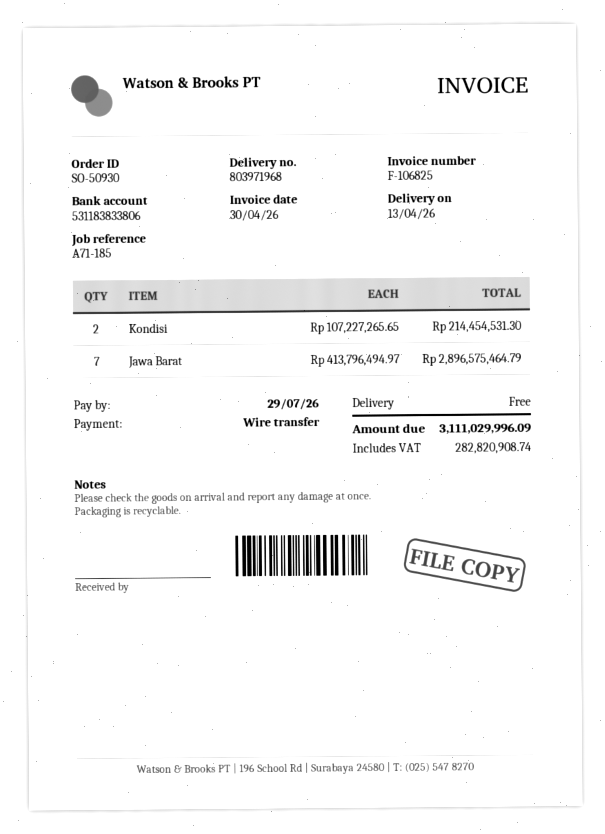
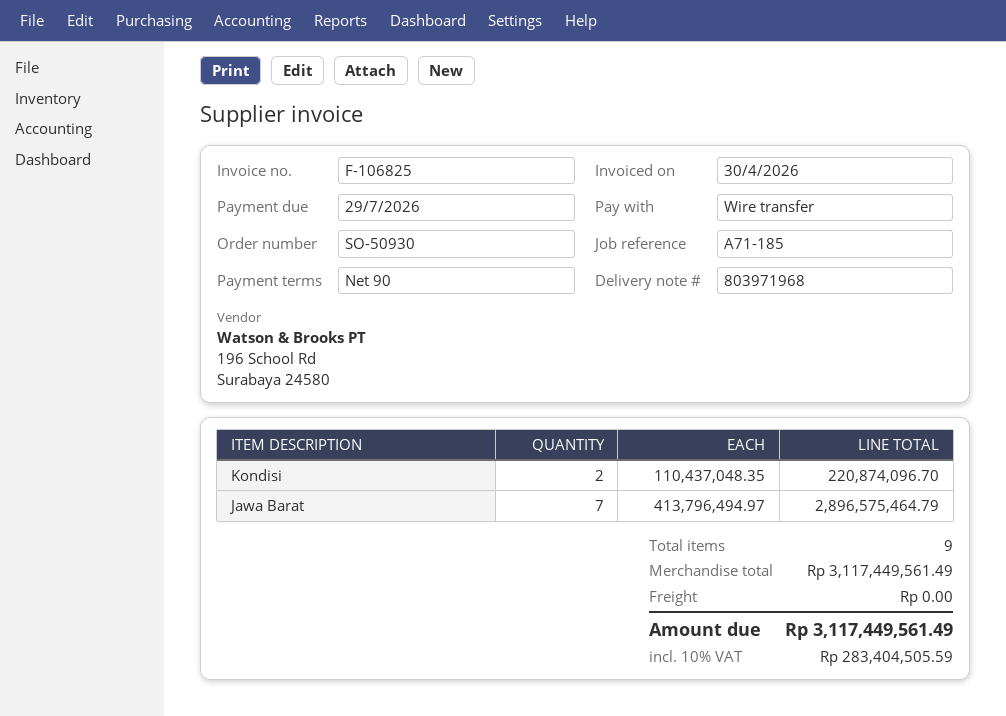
Kondisi: 2 x 107227265.65 = 214454531.30 -> 2 x 110437048.35 = 220874096.70
tax: 282820908.74 -> 283404505.59
total: 3111029996.09 -> 3117449561.49

